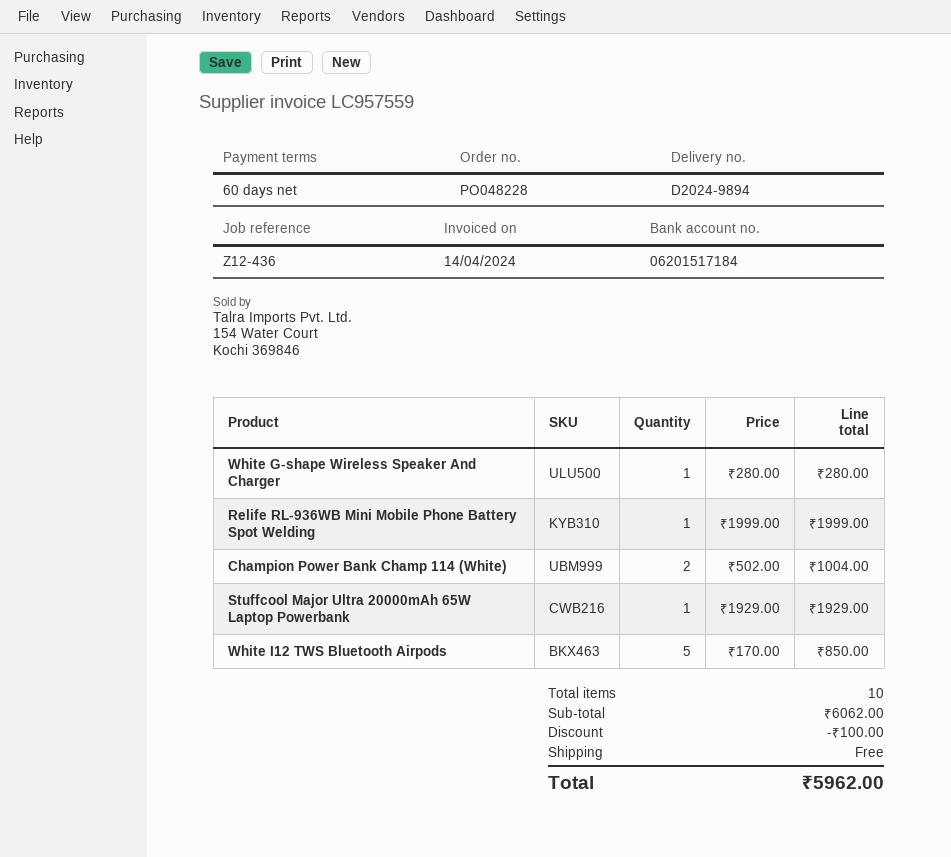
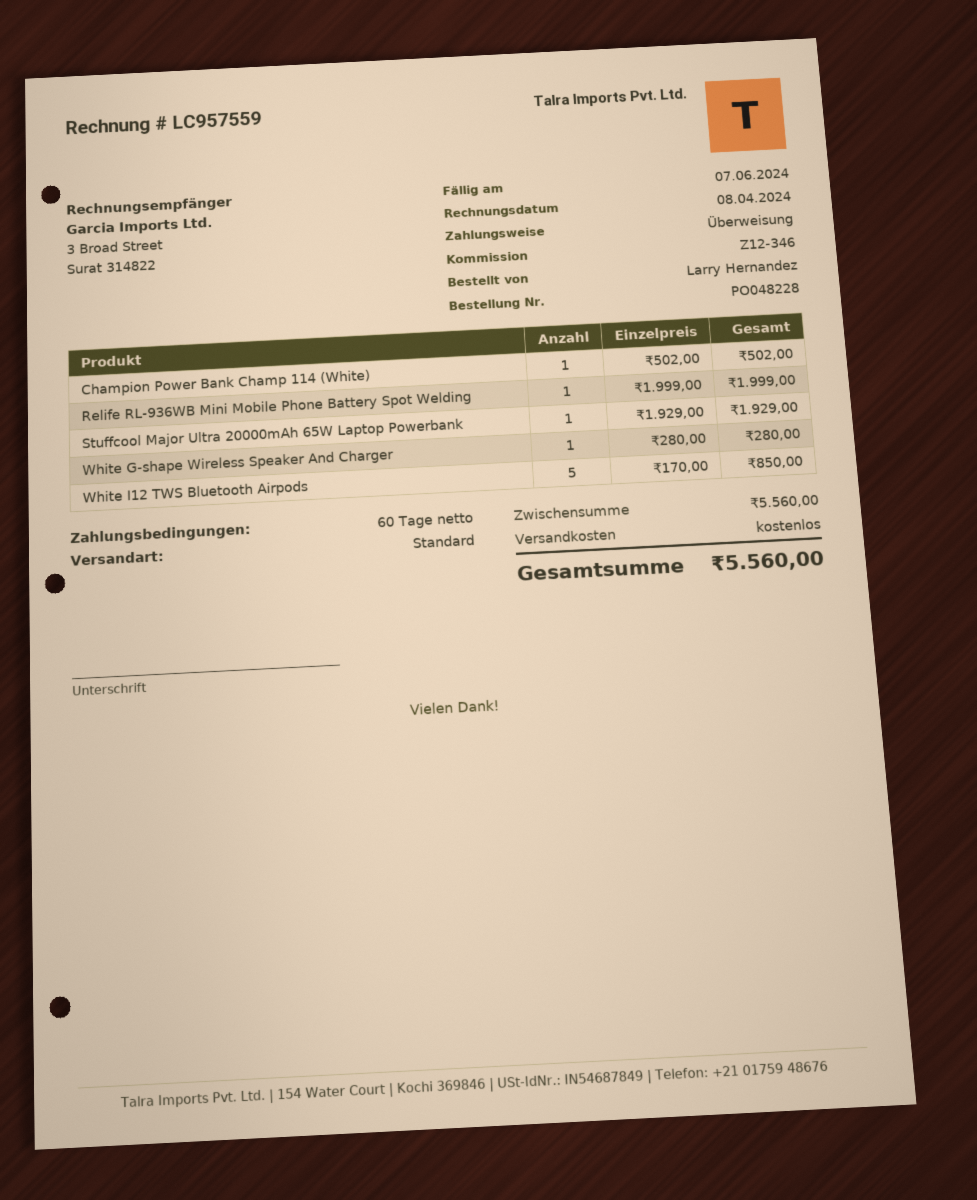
invoice date: 2024-04-14 -> 2024-04-08
reference: Z12-436 -> Z12-346
Champion Power Bank Champ 114 (White): 2 x 502.00 = 1004.00 -> 1 x 502.00 = 502.00
subtotal: 6062.00 -> 5560.00
discount: 100.00 -> none
total: 5962.00 -> 5560.00

